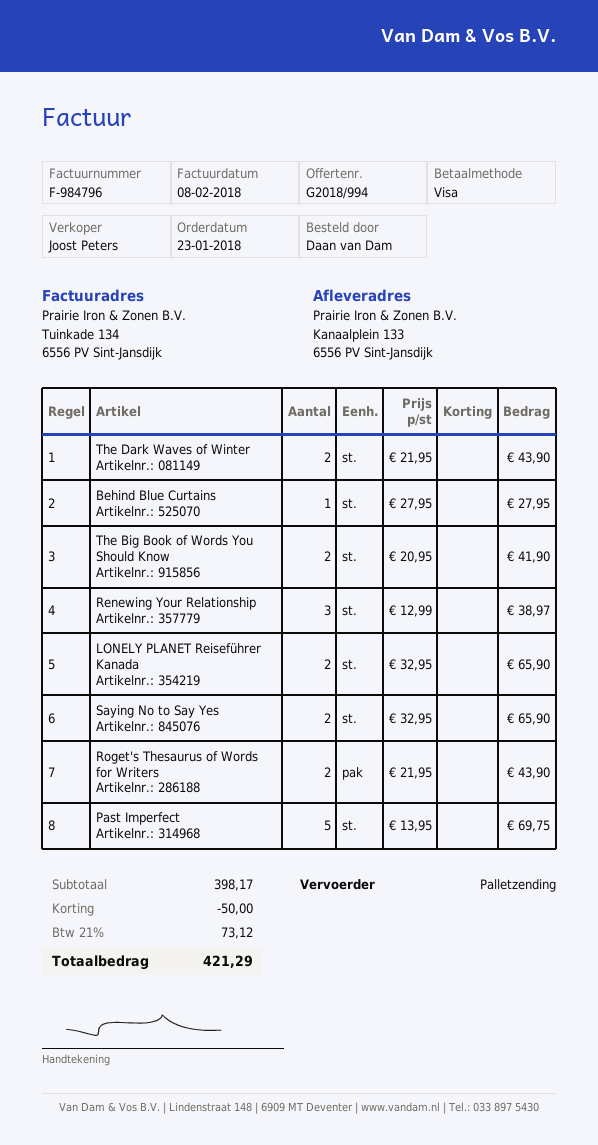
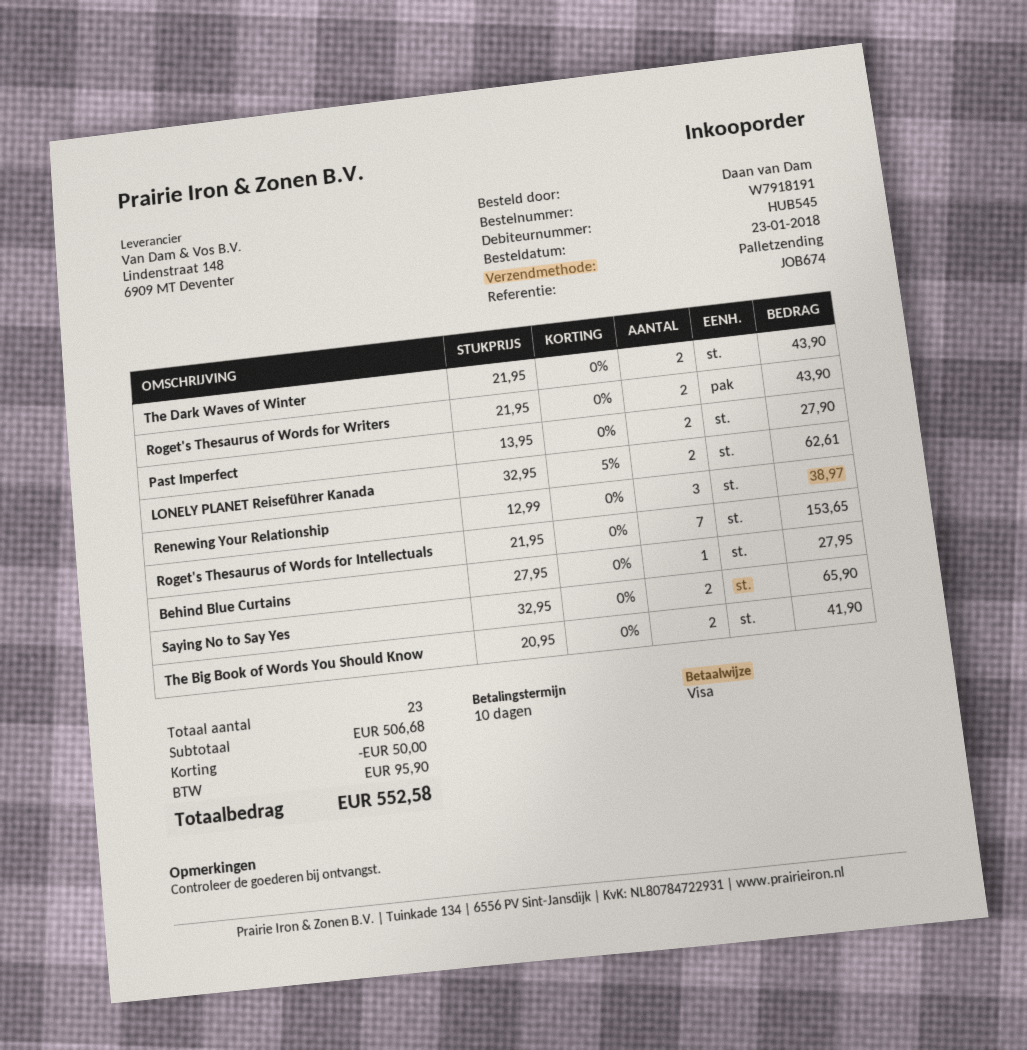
LONELY PLANET Reiseführer Kanada: 2 x 32.95 = 65.90 -> 2 x 32.95 - 5% = 62.61
Past Imperfect: 5 x 13.95 = 69.75 -> 2 x 13.95 = 27.90
Roget's Thesaurus of Words for Intellectuals: none -> 7 x 21.95 = 153.65
subtotal: 398.17 -> 506.68
tax: 73.12 -> 95.90
total: 421.29 -> 552.58

